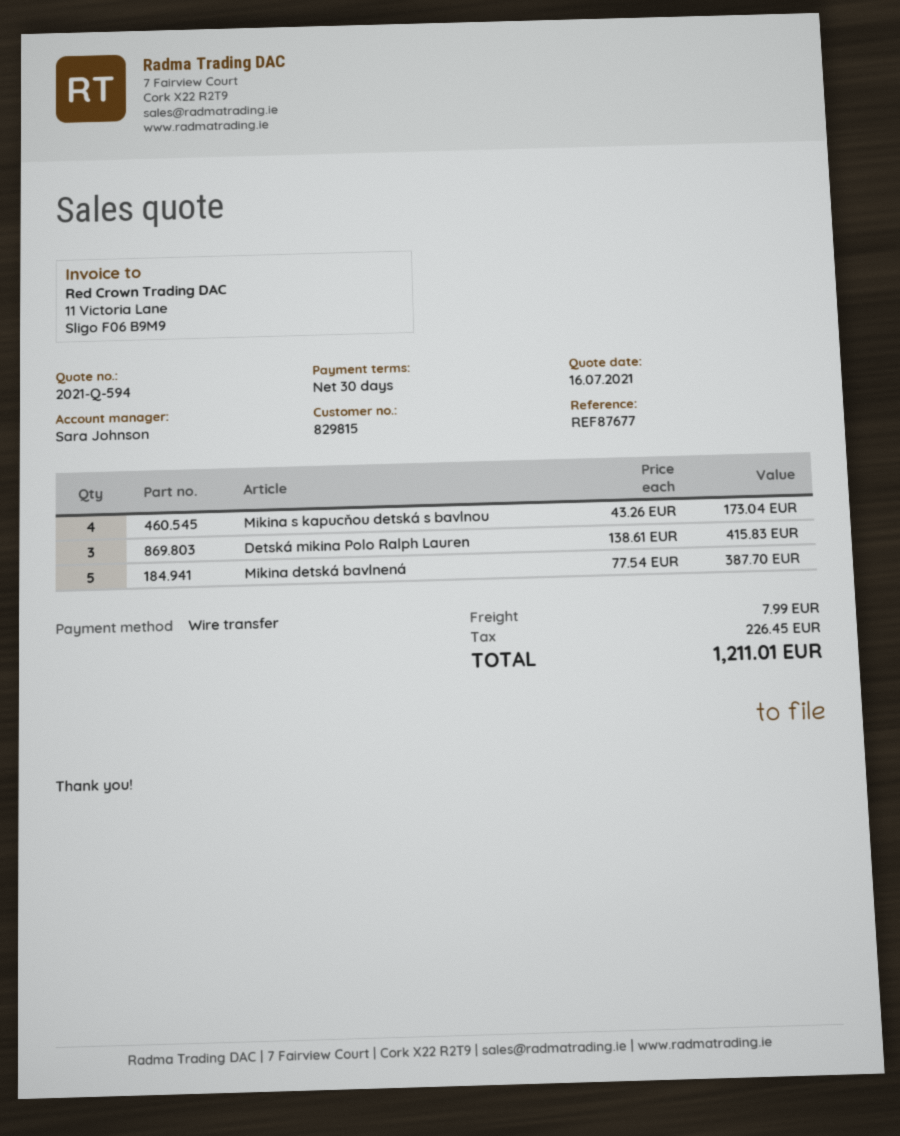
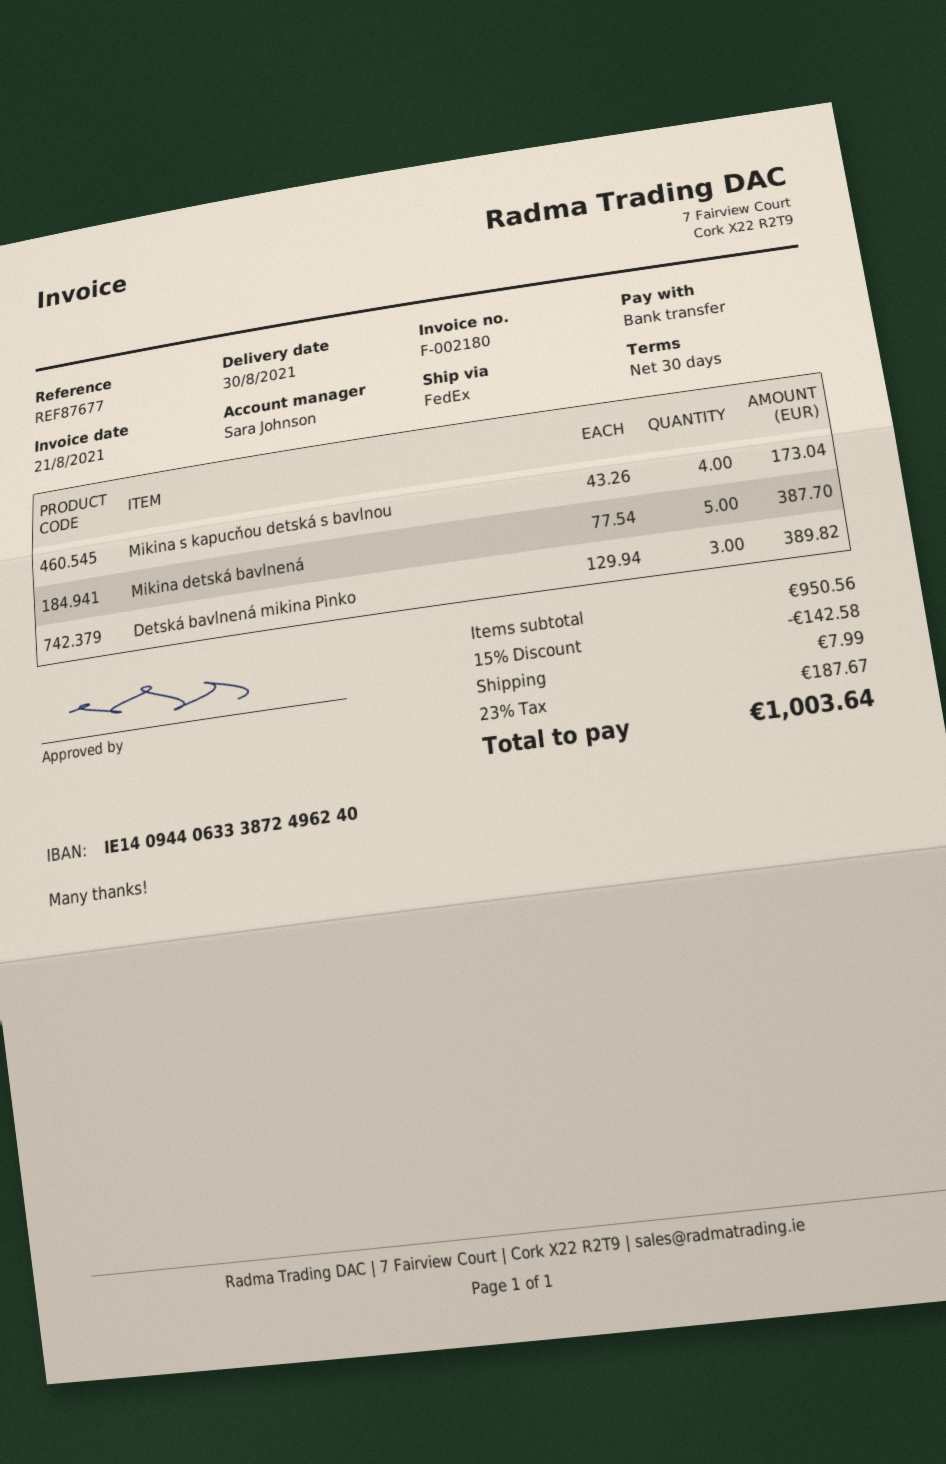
Detská mikina Polo Ralph Lauren: 3 x 138.61 = 415.83 -> none
Detská bavlnená mikina Pinko: none -> 3 x 129.94 = 389.82
discount: none -> 15% = 142.58
tax: 226.45 -> 187.67
total: 1211.01 -> 1003.64

